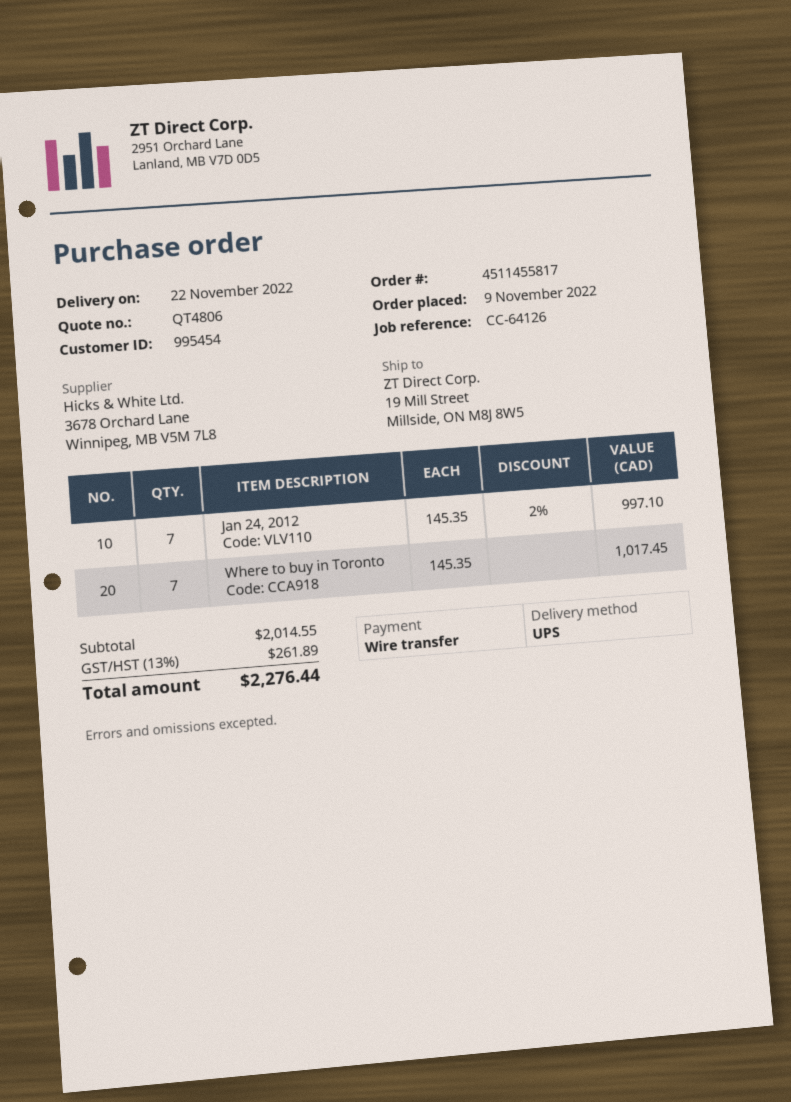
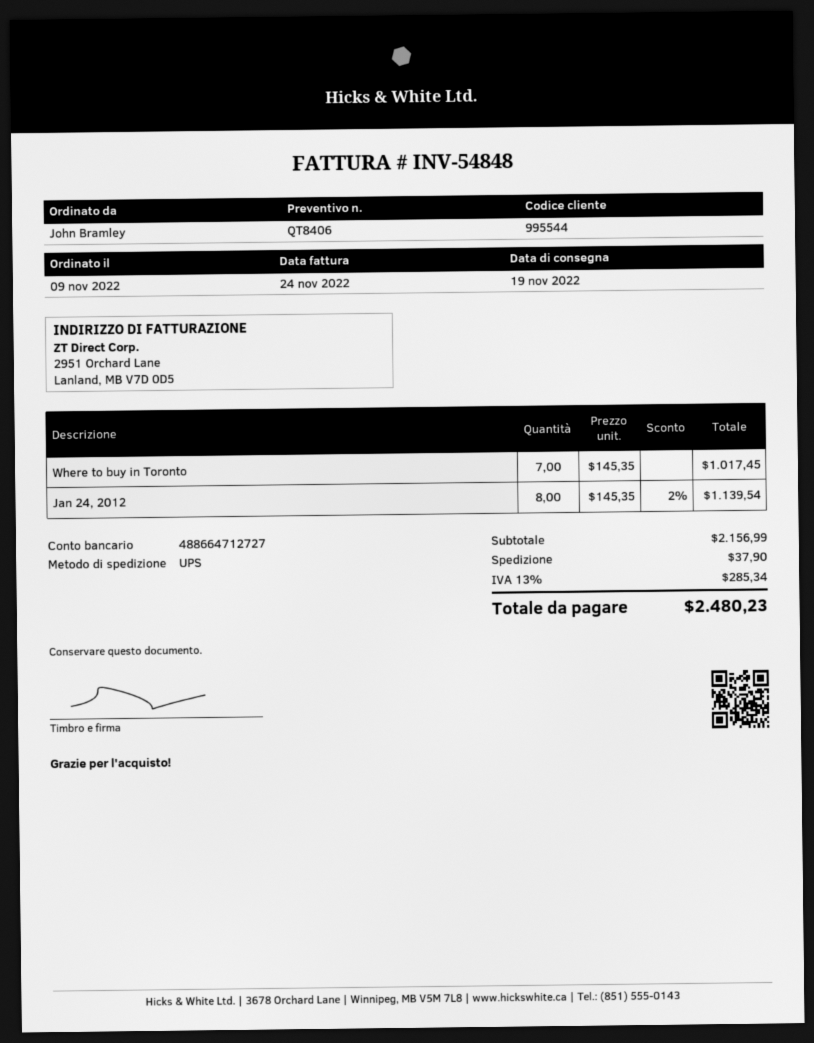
quote number: QT4806 -> QT8406
delivery date: 2022-11-22 -> 2022-11-19
customer number: 995454 -> 995544
Jan 24, 2012: 7 x 145.35 - 2% = 997.10 -> 8 x 145.35 - 2% = 1139.54
subtotal: 2014.55 -> 2156.99
shipping: none -> 37.90
tax: 13% = 261.89 -> 13% = 285.34
total: 2276.44 -> 2480.23

